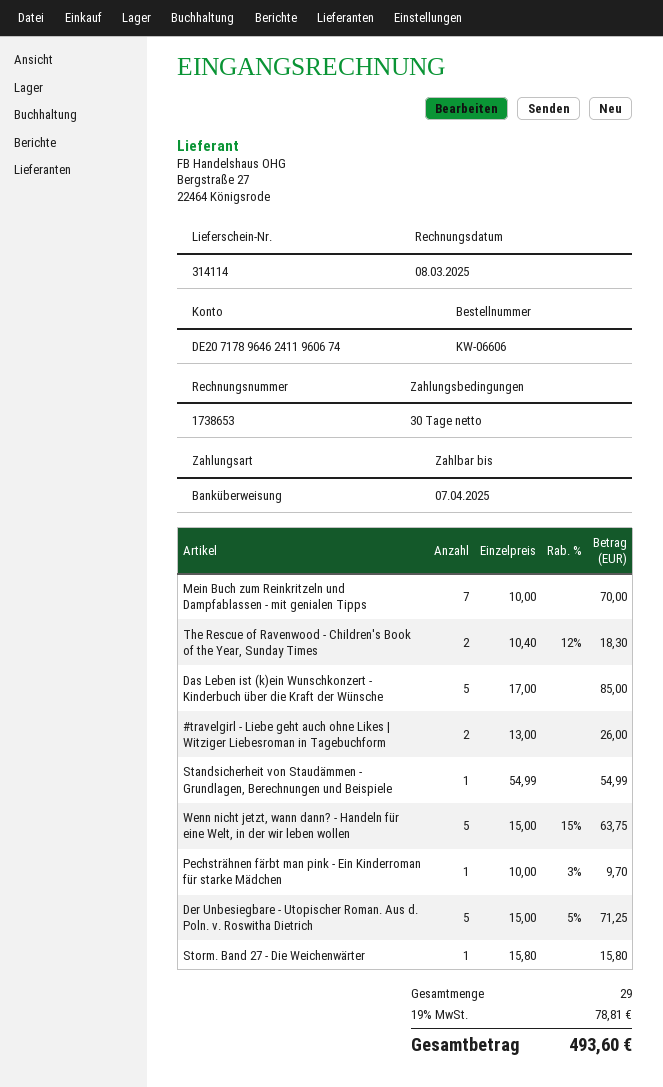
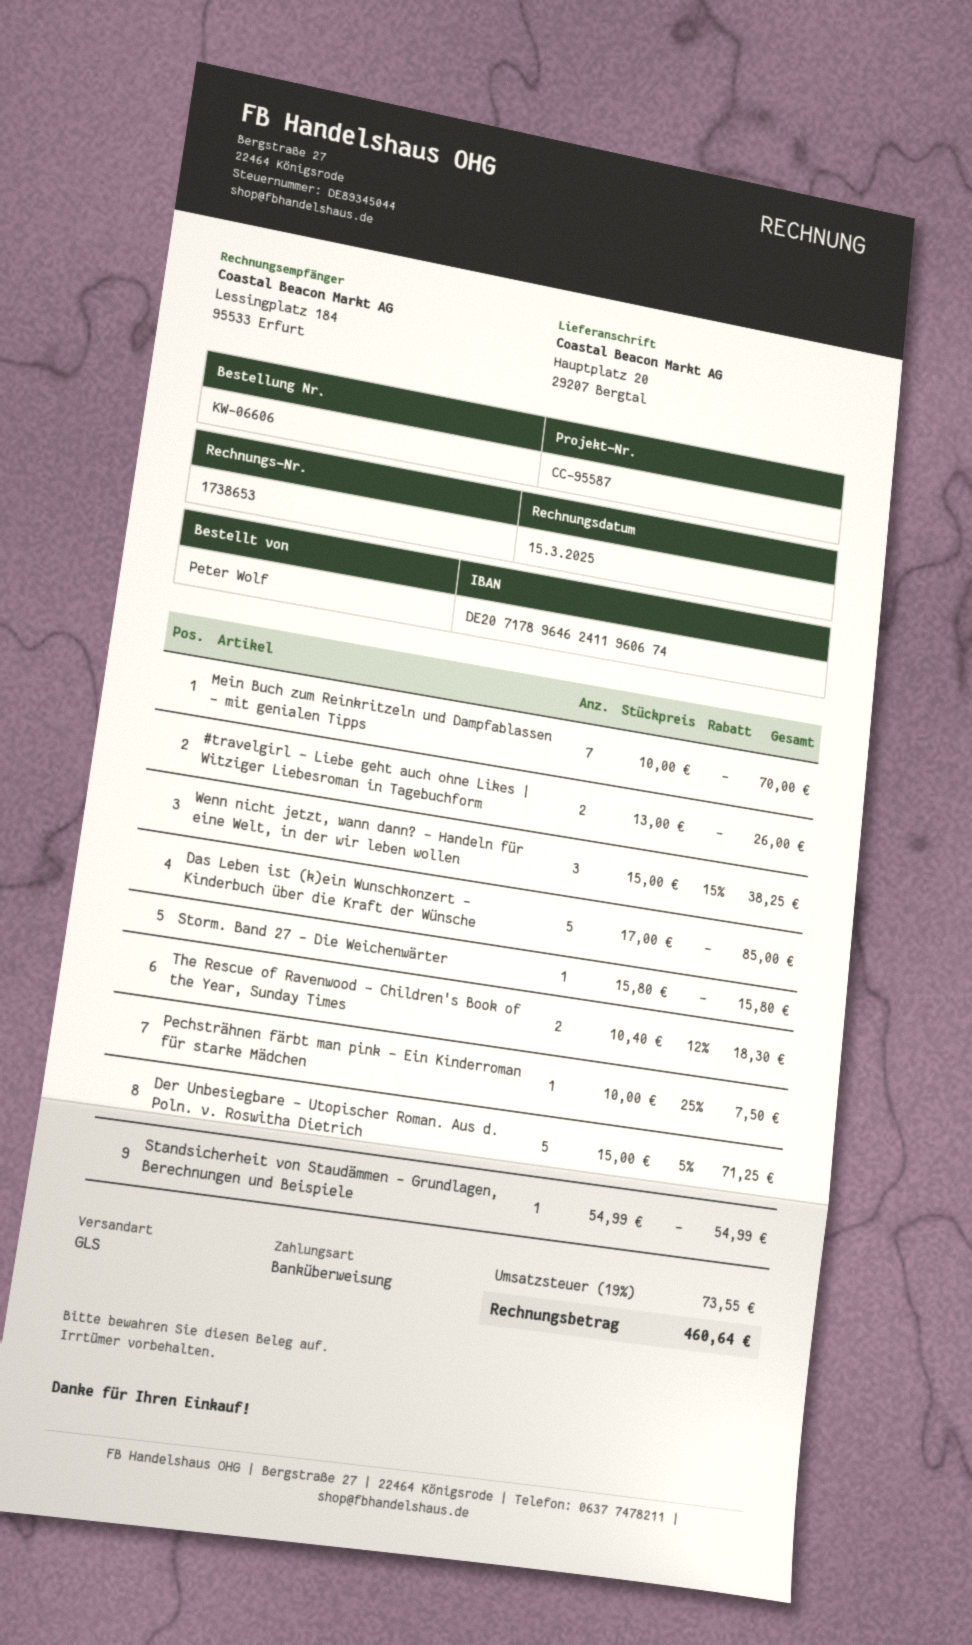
invoice date: 2025-03-08 -> 2025-03-15
Wenn nicht jetzt, wann dann? - Handeln für eine Welt, in der wir leben wollen: 5 x 15.00 - 15% = 63.75 -> 3 x 15.00 - 15% = 38.25
Pechsträhnen färbt man pink - Ein Kinderroman für starke Mädchen: 1 x 10.00 - 3% = 9.70 -> 1 x 10.00 - 25% = 7.50
tax: 19% = 78.81 -> 19% = 73.55
total: 493.60 -> 460.64

